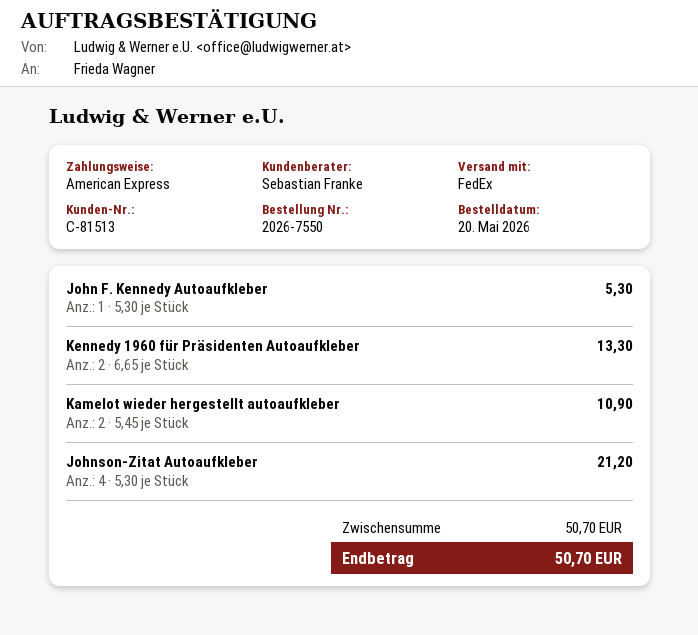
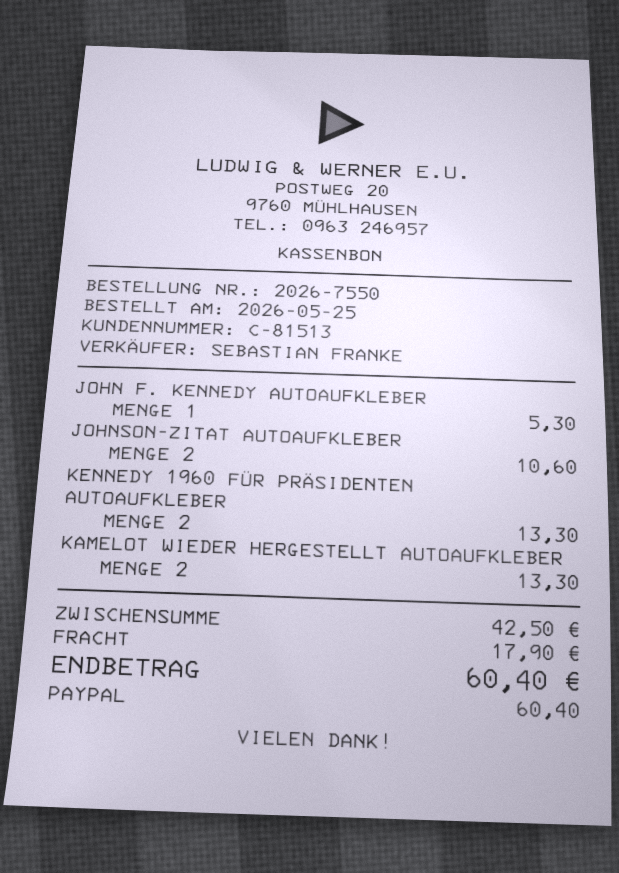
order date: 2026-05-20 -> 2026-05-25
payment method: American Express -> PayPal
Kamelot wieder hergestellt autoaufkleber: 2 for 10.90 -> 2 for 13.30
Johnson-Zitat Autoaufkleber: 4 for 21.20 -> 2 for 10.60
subtotal: 50.70 -> 42.50
shipping: none -> 17.90
total: 50.70 -> 60.40

